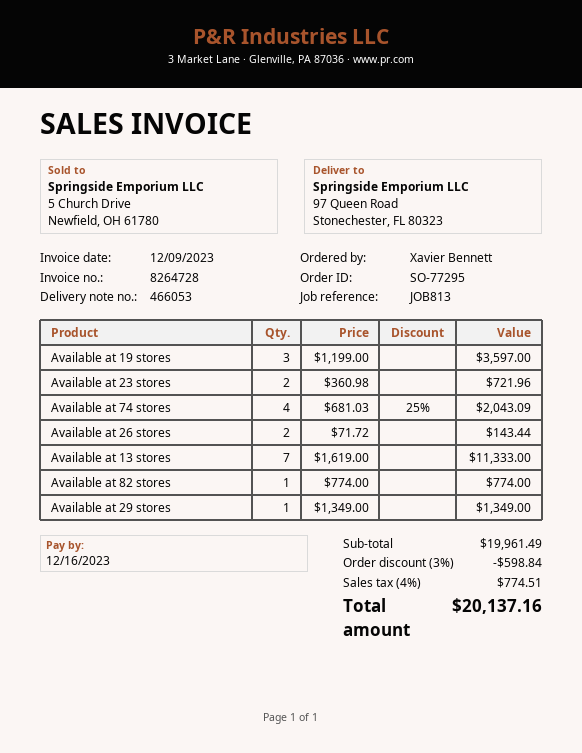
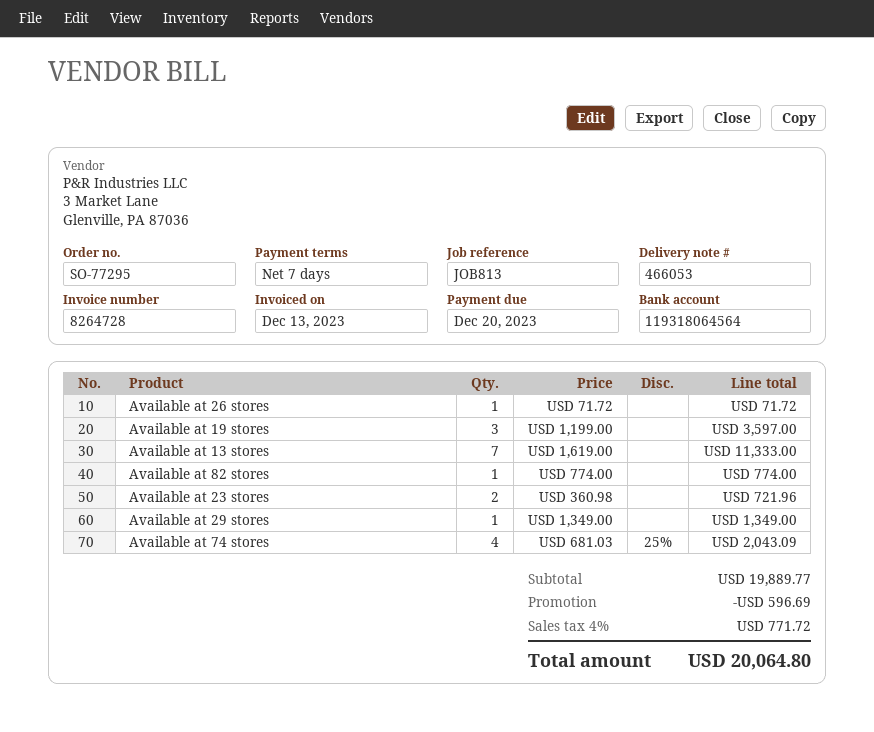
invoice date: 2023-12-09 -> 2023-12-13
due date: 2023-12-16 -> 2023-12-20
Available at 26 stores: 2 x 71.72 = 143.44 -> 1 x 71.72 = 71.72
subtotal: 19961.49 -> 19889.77
discount: 598.84 -> 596.69
tax: 4% = 774.51 -> 4% = 771.72
total: 20137.16 -> 20064.80

